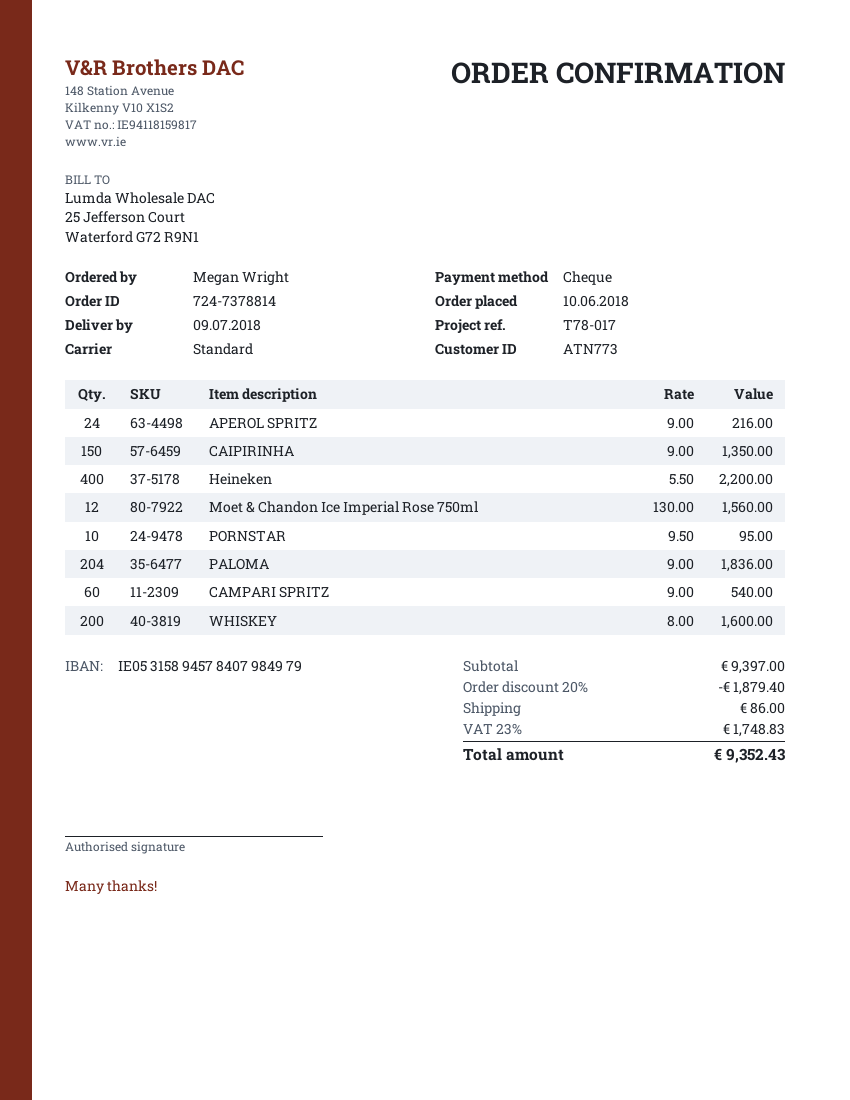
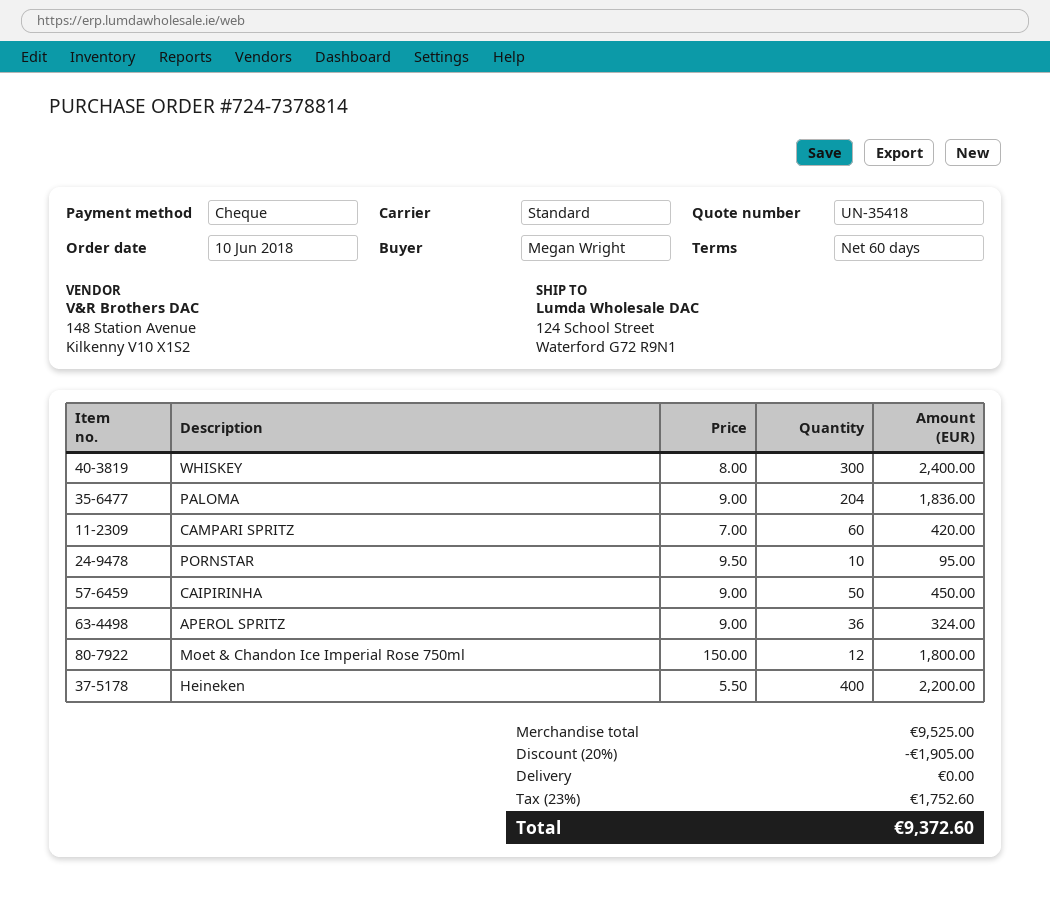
APEROL SPRITZ: 24 x 9.00 = 216.00 -> 36 x 9.00 = 324.00
CAIPIRINHA: 150 x 9.00 = 1350.00 -> 50 x 9.00 = 450.00
Moet & Chandon Ice Imperial Rose 750ml: 12 x 130.00 = 1560.00 -> 12 x 150.00 = 1800.00
CAMPARI SPRITZ: 60 x 9.00 = 540.00 -> 60 x 7.00 = 420.00
WHISKEY: 200 x 8.00 = 1600.00 -> 300 x 8.00 = 2400.00
subtotal: 9397.00 -> 9525.00
discount: 20% = 1879.40 -> 20% = 1905.00
shipping: 86.00 -> 0.00
tax: 23% = 1748.83 -> 23% = 1752.60
total: 9352.43 -> 9372.60

